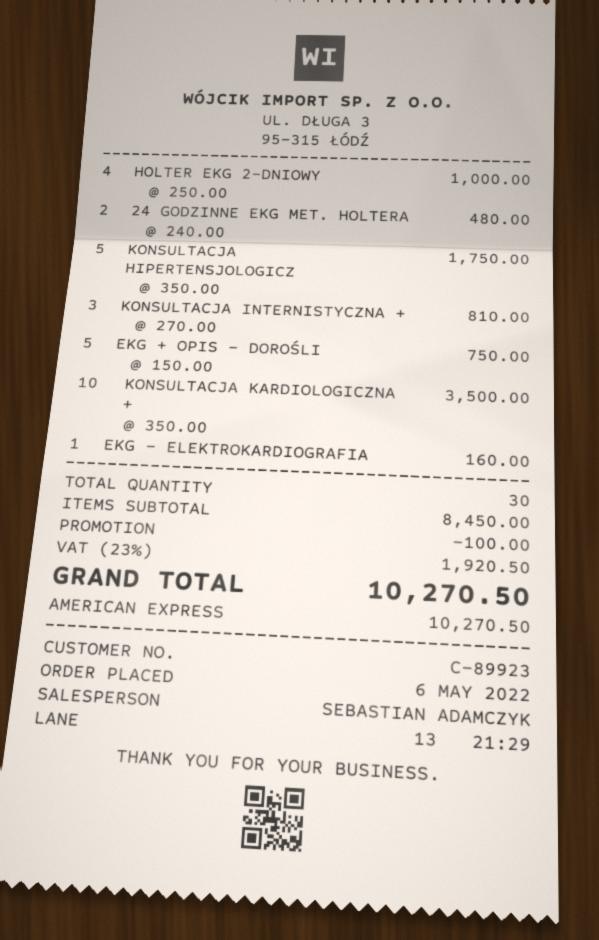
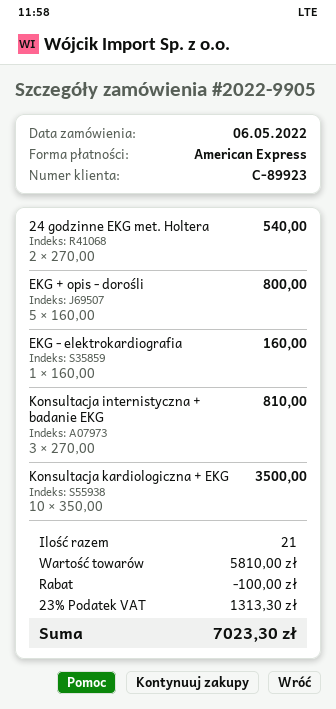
HOLTER EKG 2-DNIOWY: 4 x 250.00 = 1000.00 -> none
24 GODZINNE EKG MET. HOLTERA: 2 x 240.00 = 480.00 -> 2 x 270.00 = 540.00
KONSULTACJA HIPERTENSJOLOGICZ: 5 x 350.00 = 1750.00 -> none
EKG + OPIS - DOROŚLI: 5 x 150.00 = 750.00 -> 5 x 160.00 = 800.00
total quantity: 30 -> 21
subtotal: 8450.00 -> 5810.00
tax: 23% = 1920.50 -> 23% = 1313.30
total: 10270.50 -> 7023.30

